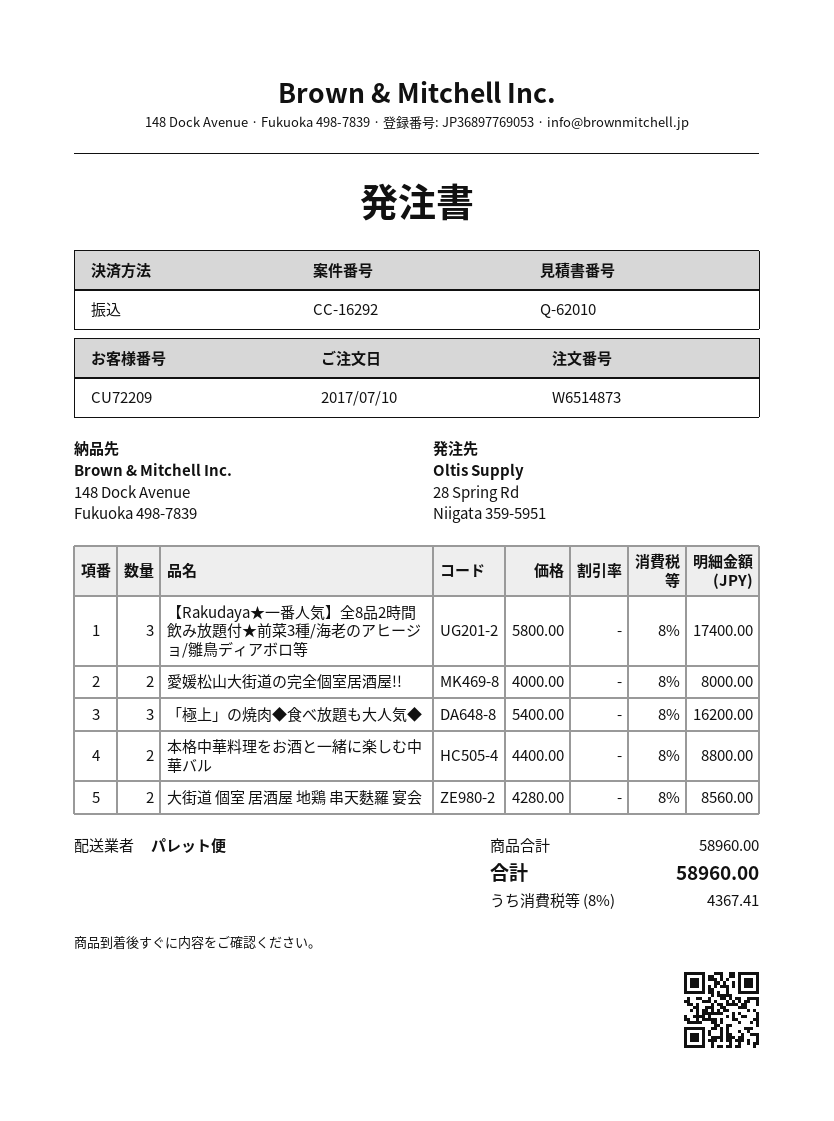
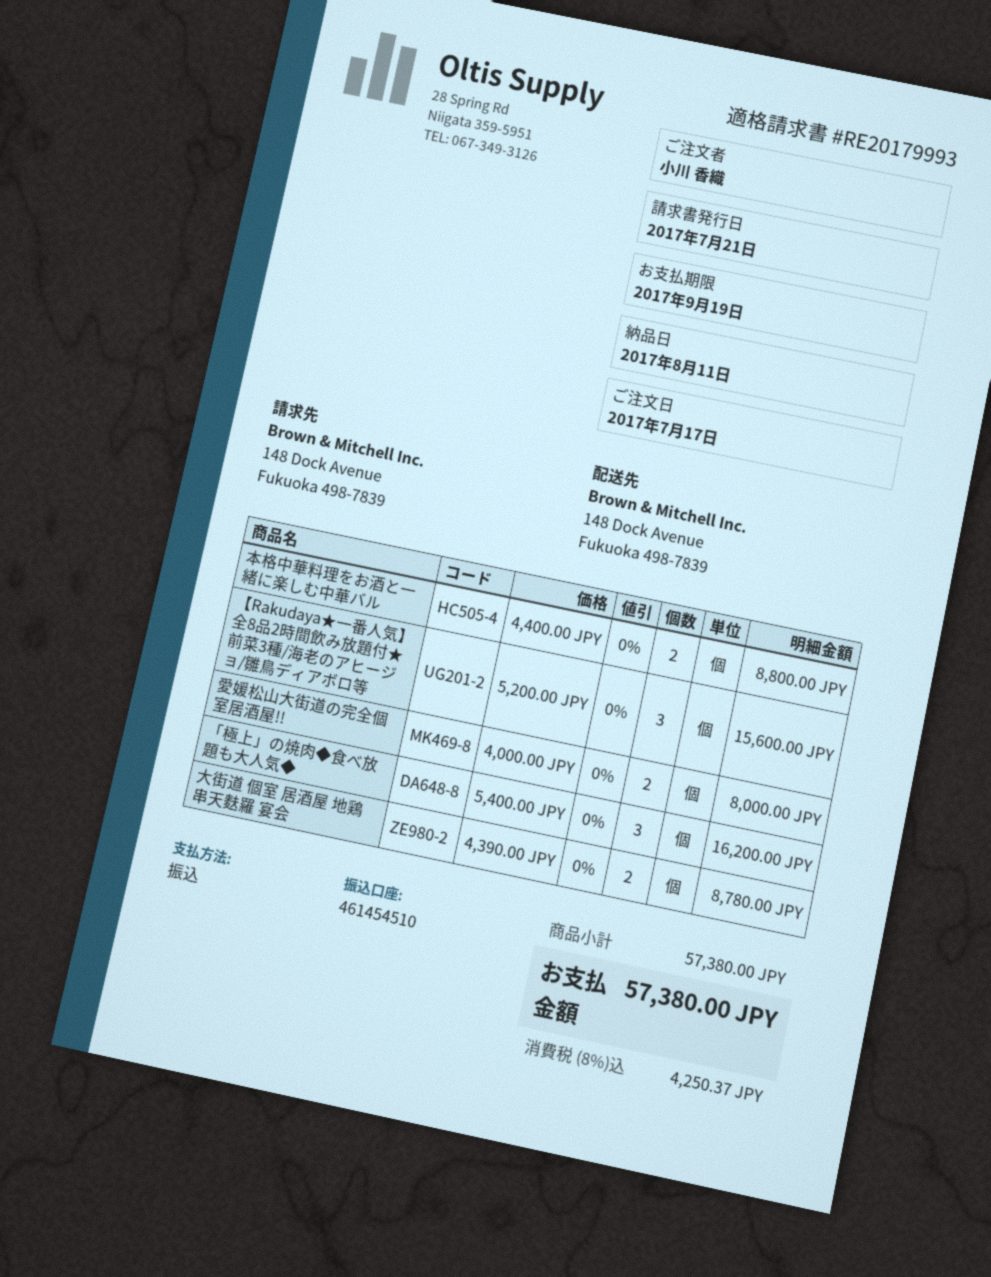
order date: 2017-07-10 -> 2017-07-17
【Rakudaya★一番人気】全8品2時間飲み放題付★前菜3種/海老のアヒージョ/雛鳥ディアボロ等: 3 x 5800.00 = 17400.00 -> 3 x 5200.00 = 15600.00
大街道 個室 居酒屋 地鶏 串天麩羅 宴会: 2 x 4280.00 = 8560.00 -> 2 x 4390.00 = 8780.00
subtotal: 58960.00 -> 57380.00
tax: 8% = 4367.41 -> 8% = 4250.37
total: 58960.00 -> 57380.00

